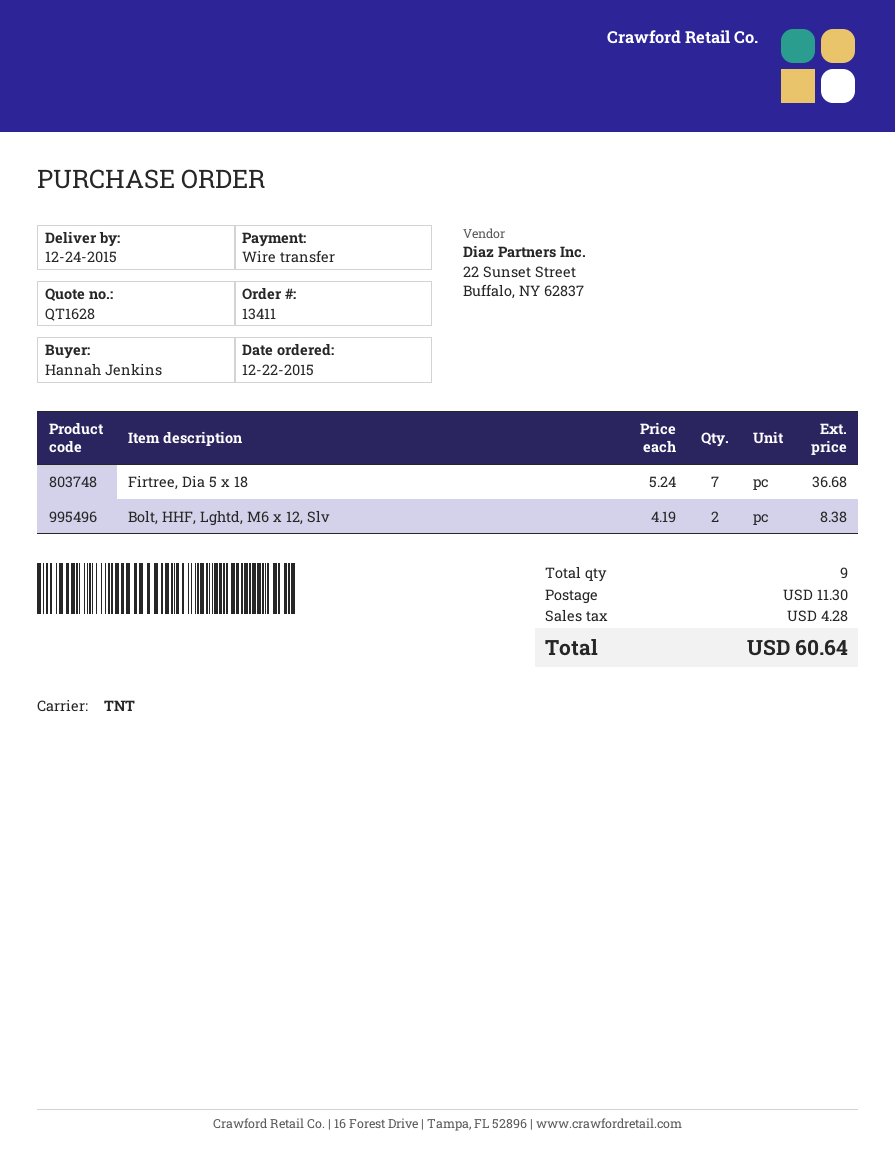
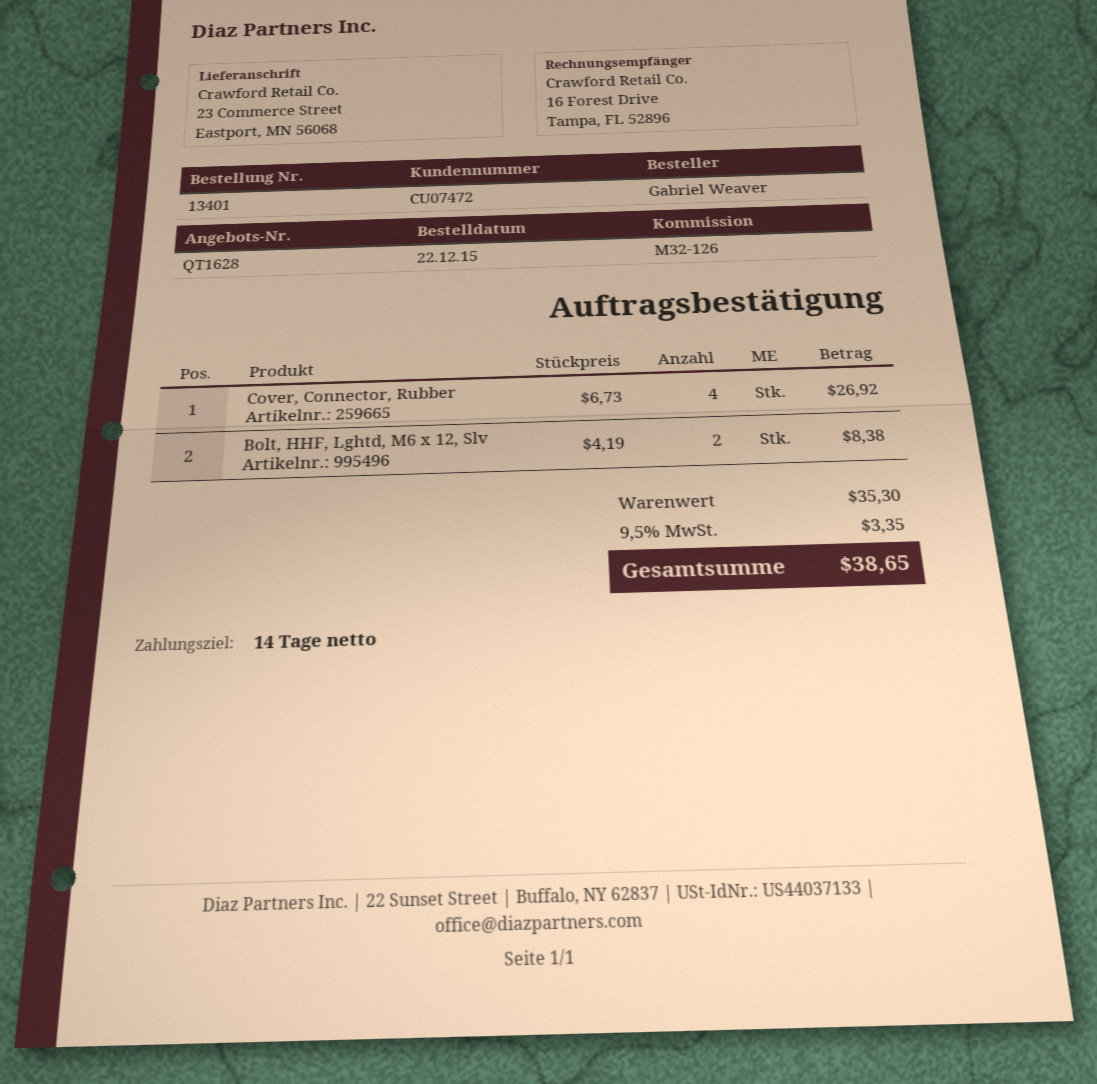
order number: 13411 -> 13401
ordered by: Hannah Jenkins -> Gabriel Weaver
Firtree, Dia 5 x 18: 7 x 5.24 = 36.68 -> none
Cover, Connector, Rubber: none -> 4 x 6.73 = 26.92
shipping: 11.30 -> none
tax: 4.28 -> 3.35
total: 60.64 -> 38.65

